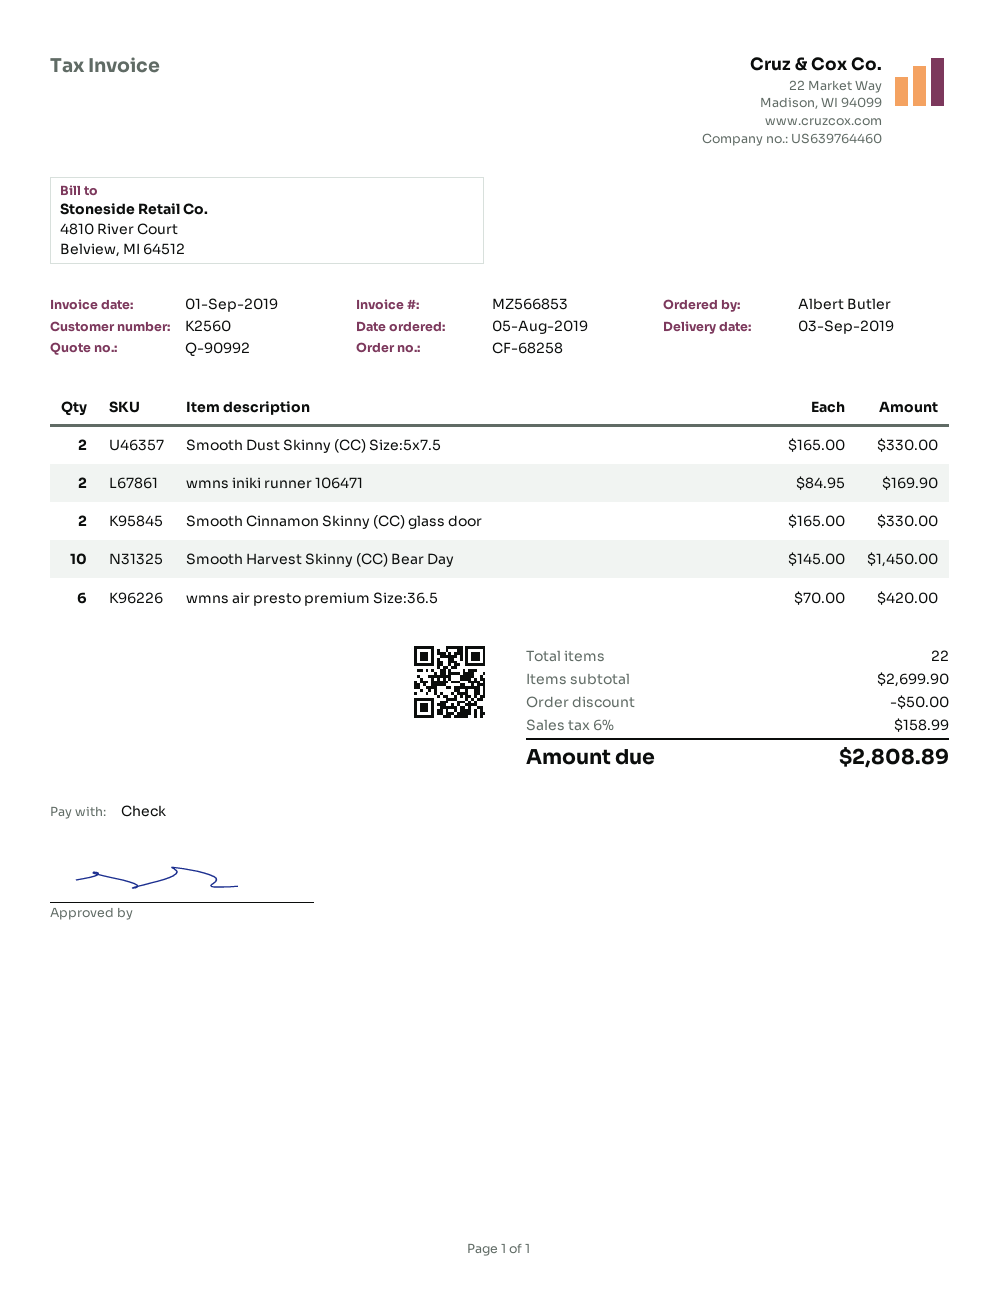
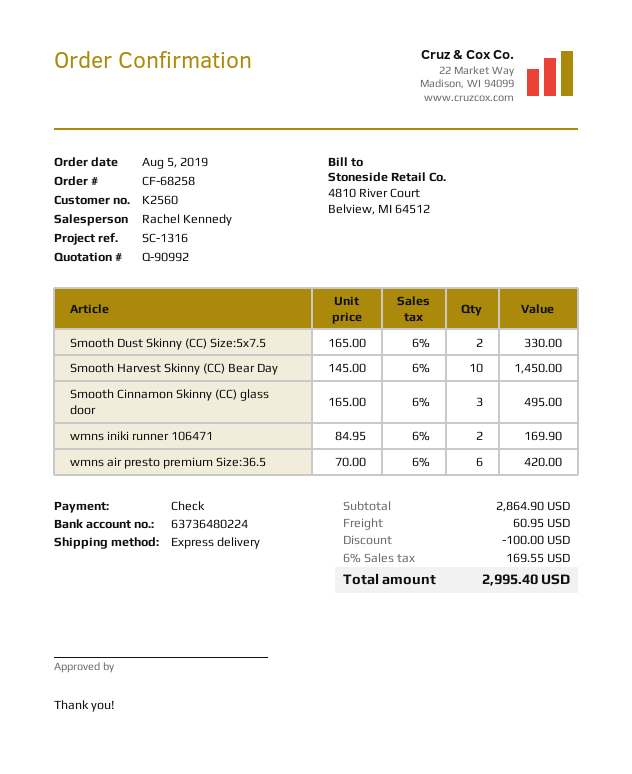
Smooth Cinnamon Skinny (CC) glass door: 2 x 165.00 = 330.00 -> 3 x 165.00 = 495.00
subtotal: 2699.90 -> 2864.90
discount: 50.00 -> 100.00
shipping: none -> 60.95
tax: 6% = 158.99 -> 6% = 169.55
total: 2808.89 -> 2995.40

